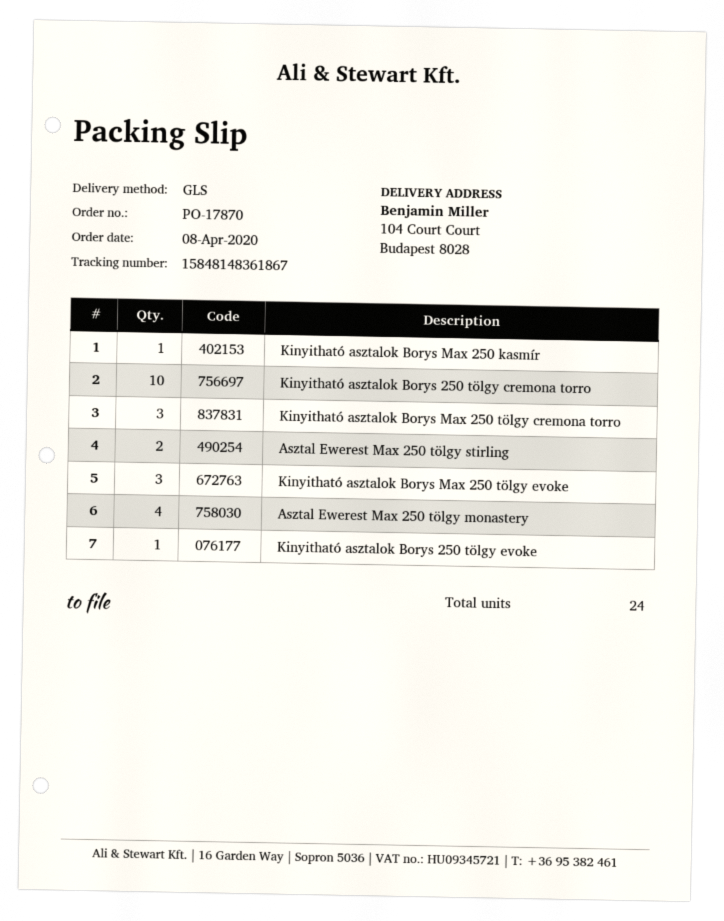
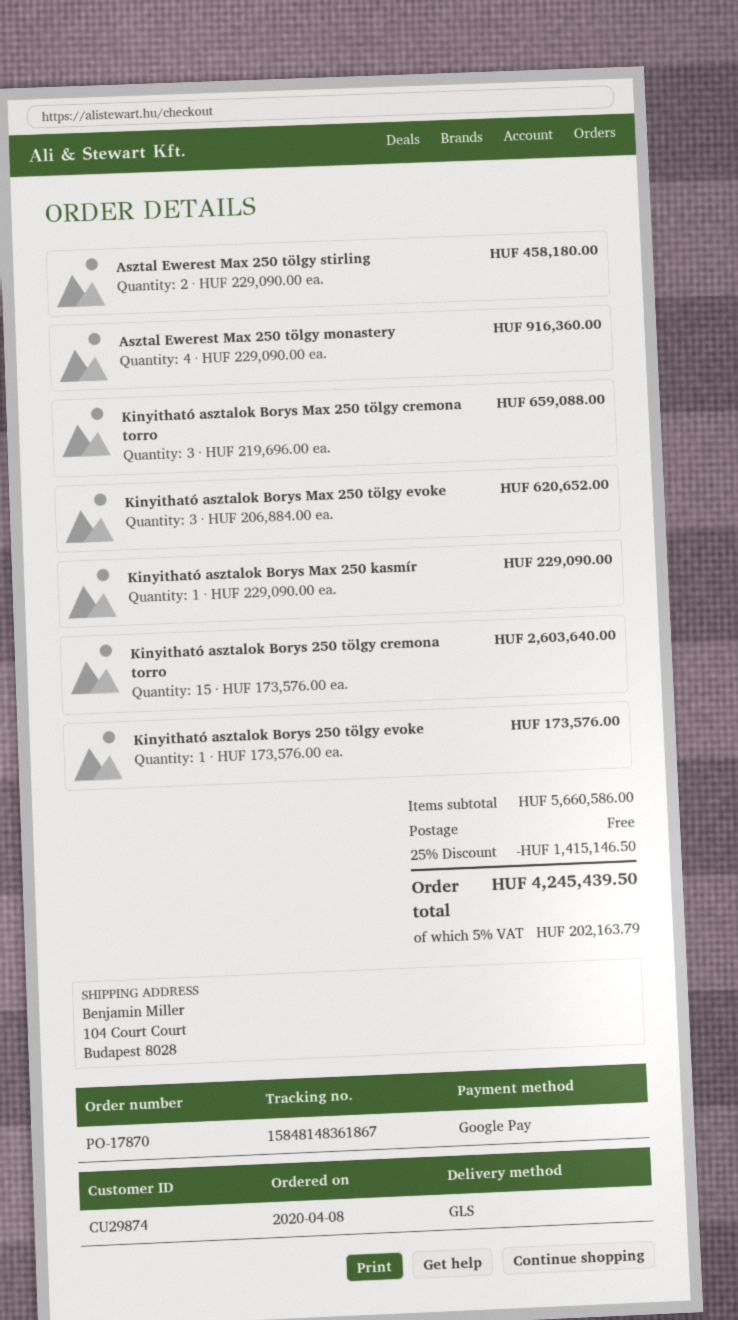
Kinyitható asztalok Borys 250 tölgy cremona torro: 10 -> 15

